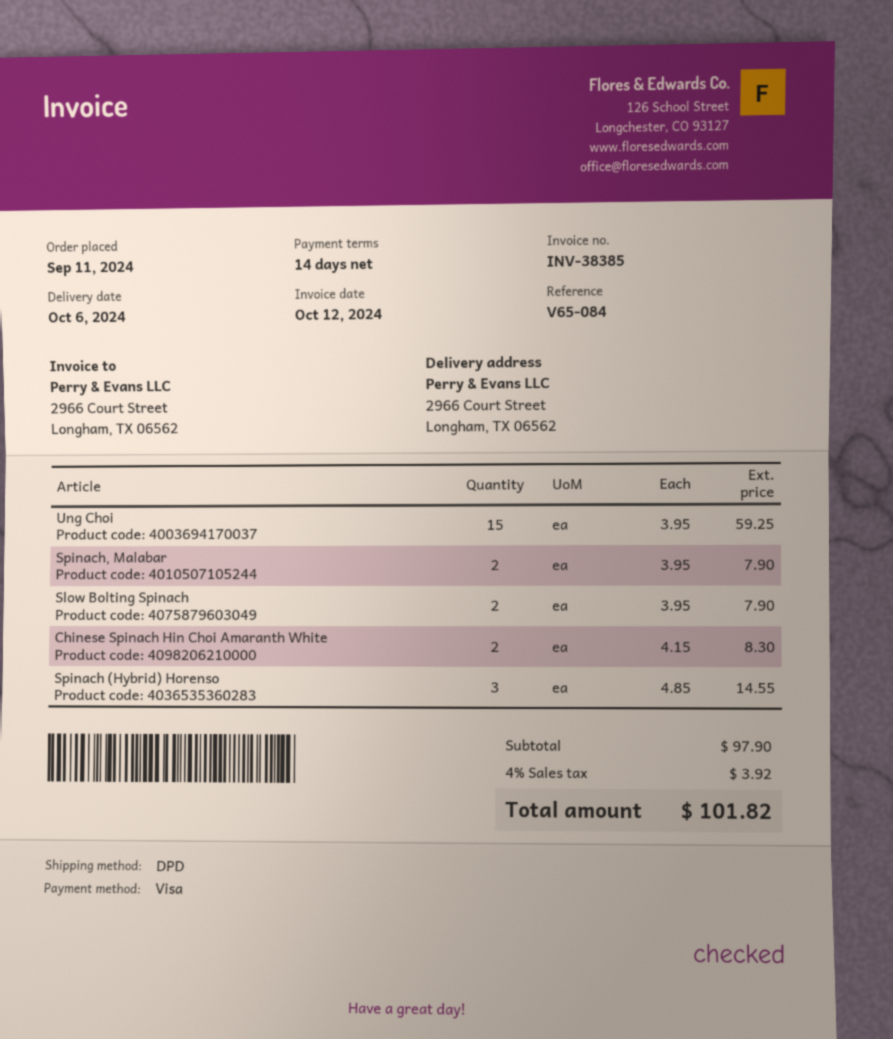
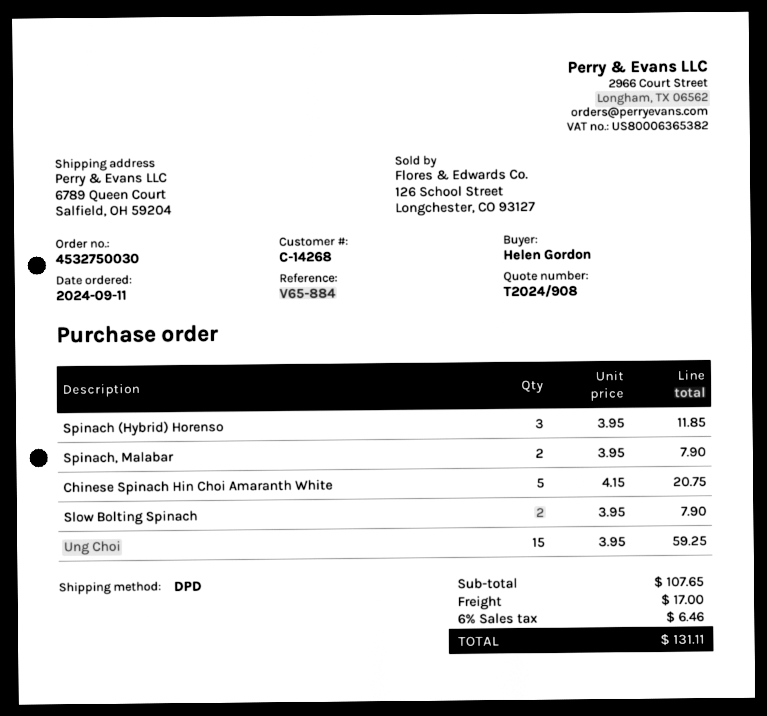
reference: V65-084 -> V65-884
ship to: 2966 Court Street, Longham, TX 06562 -> 6789 Queen Court, Salfield, OH 59204
Chinese Spinach Hin Choi Amaranth White: 2 x 4.15 = 8.30 -> 5 x 4.15 = 20.75
Spinach (Hybrid) Horenso: 3 x 4.85 = 14.55 -> 3 x 3.95 = 11.85
subtotal: 97.90 -> 107.65
shipping: none -> 17.00
tax: 4% = 3.92 -> 6% = 6.46
total: 101.82 -> 131.11

